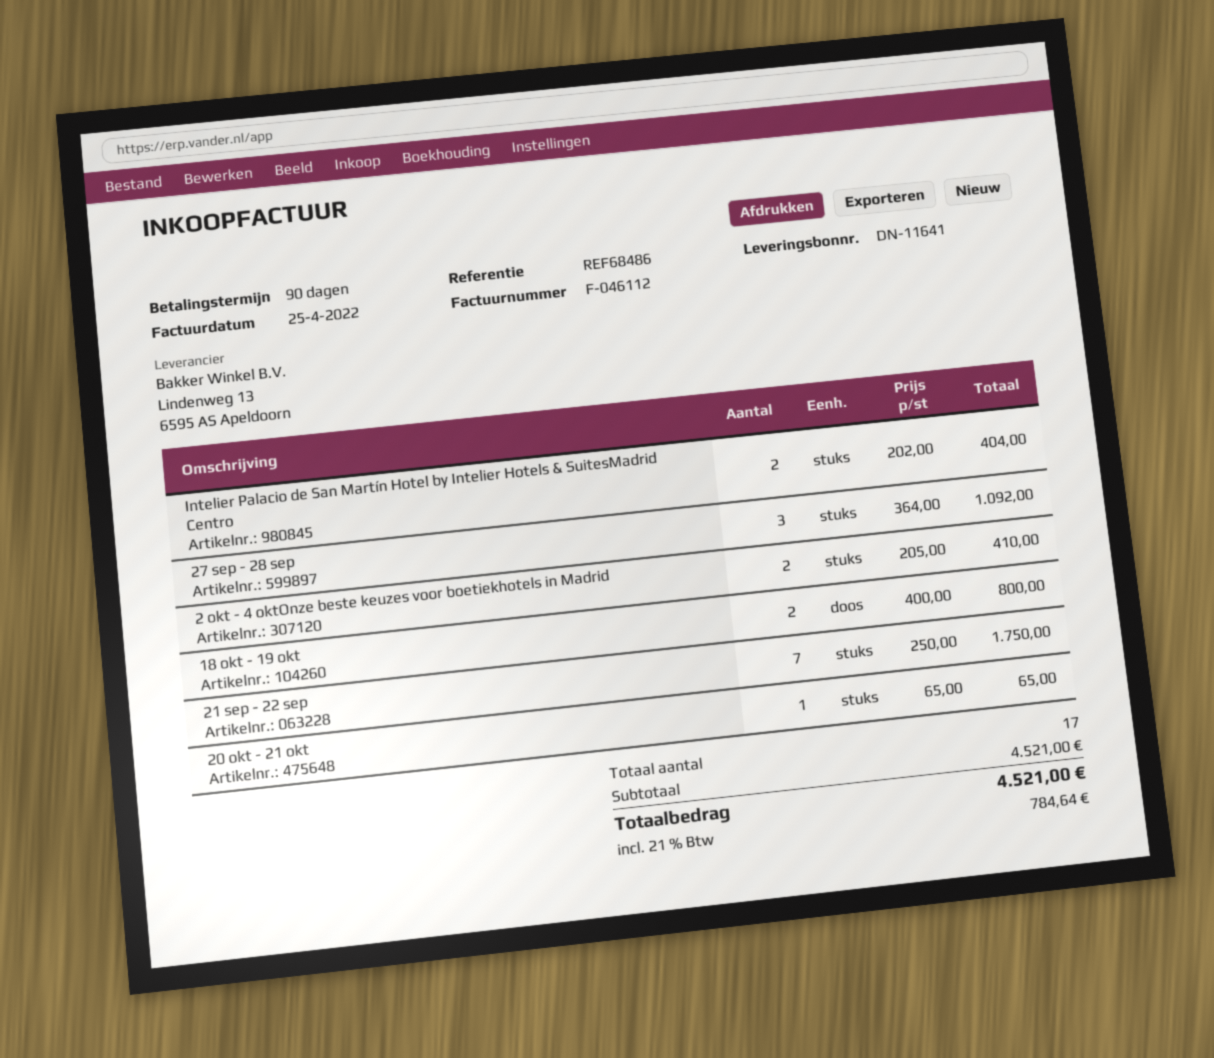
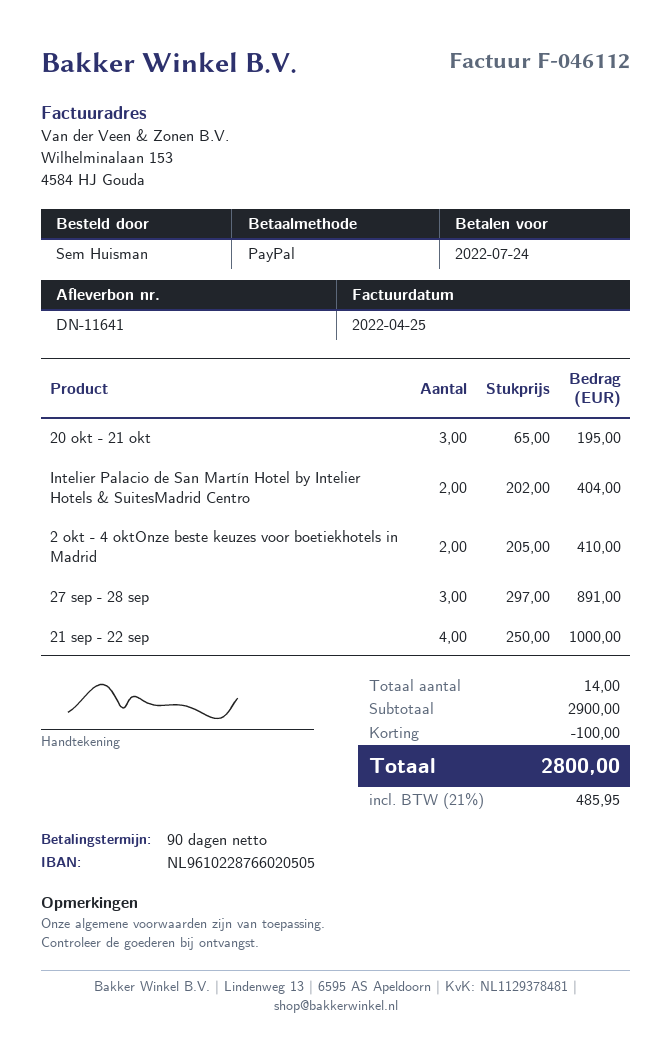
27 sep - 28 sep: 3 x 364.00 = 1092.00 -> 3 x 297.00 = 891.00
18 okt - 19 okt: 2 x 400.00 = 800.00 -> none
21 sep - 22 sep: 7 x 250.00 = 1750.00 -> 4 x 250.00 = 1000.00
20 okt - 21 okt: 1 x 65.00 = 65.00 -> 3 x 65.00 = 195.00
total quantity: 17 -> 14
subtotal: 4521.00 -> 2900.00
discount: none -> 100.00
tax: 21% = 784.64 -> 21% = 485.95
total: 4521.00 -> 2800.00

